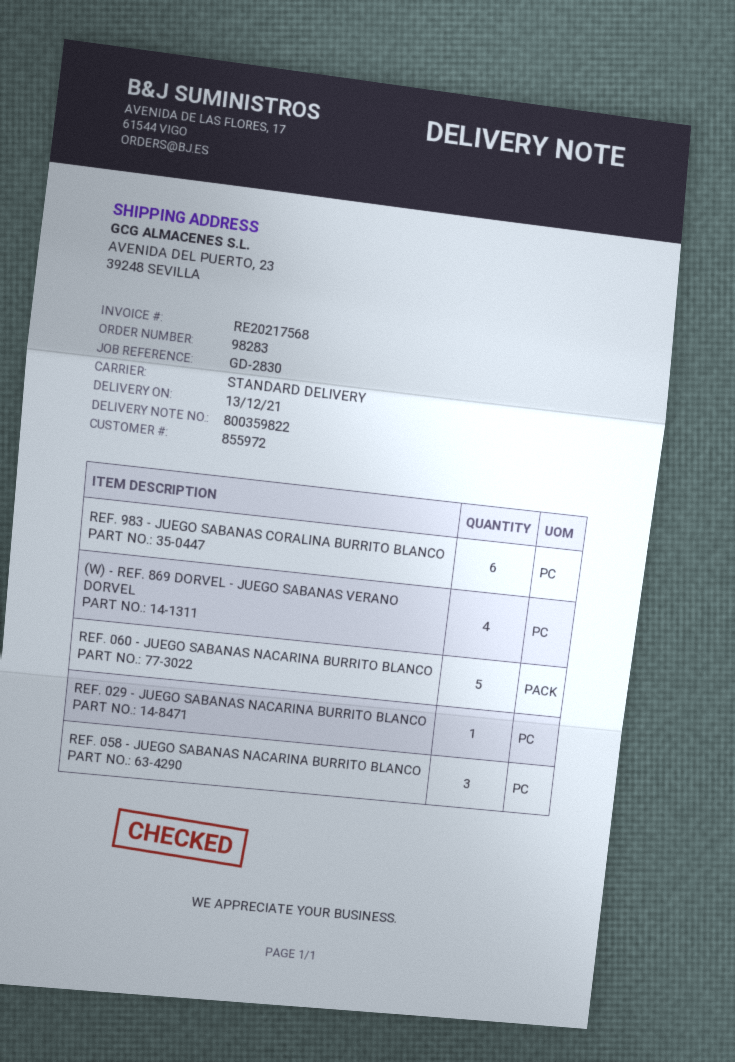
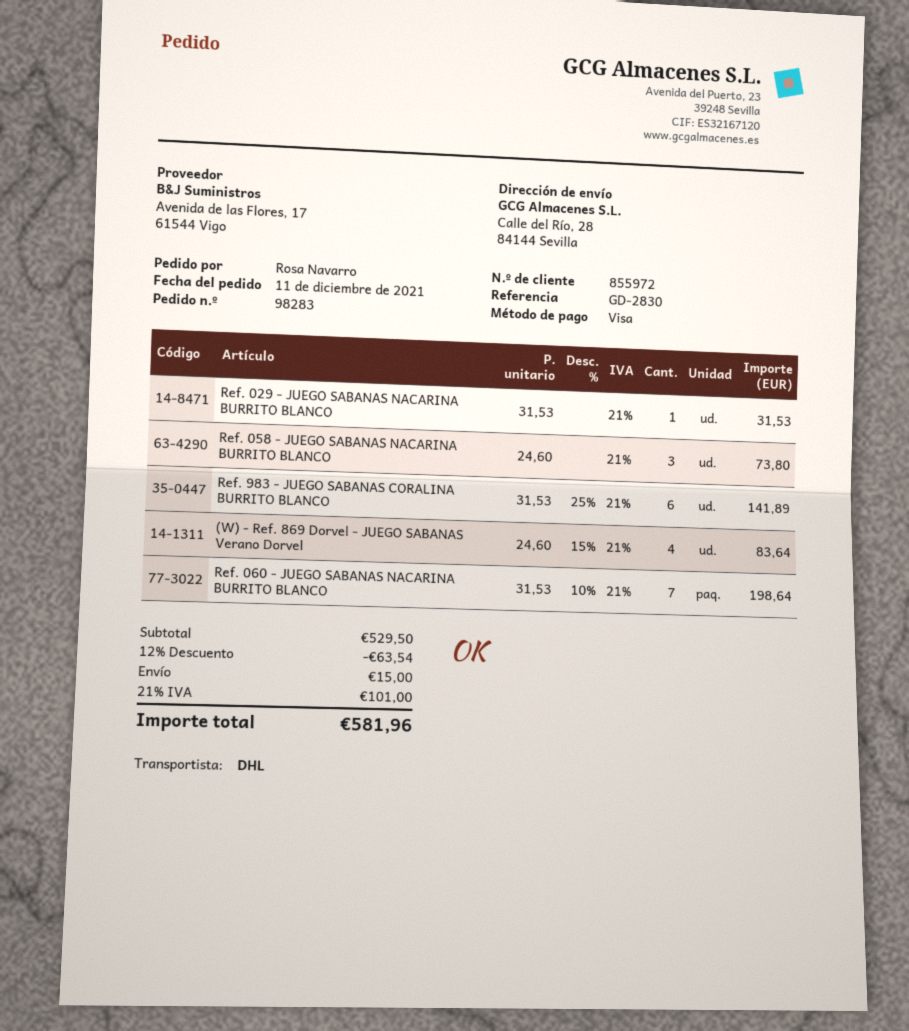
shipping method: standard -> DHL
ship to: AVENIDA DEL PUERTO, 23, 39248 SEVILLA -> Calle del Río, 28, 84144 Sevilla
REF. 060 - JUEGO SABANAS NACARINA BURRITO BLANCO: 5 -> 7

